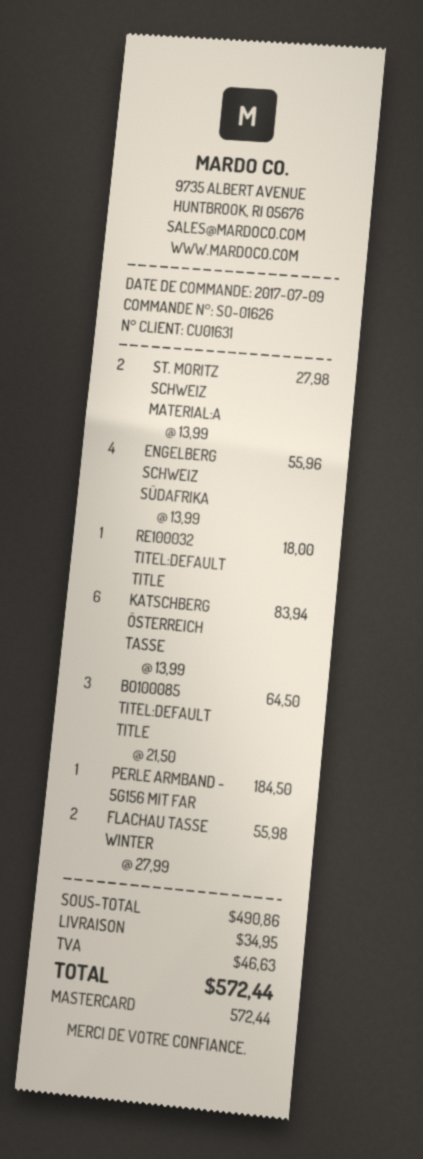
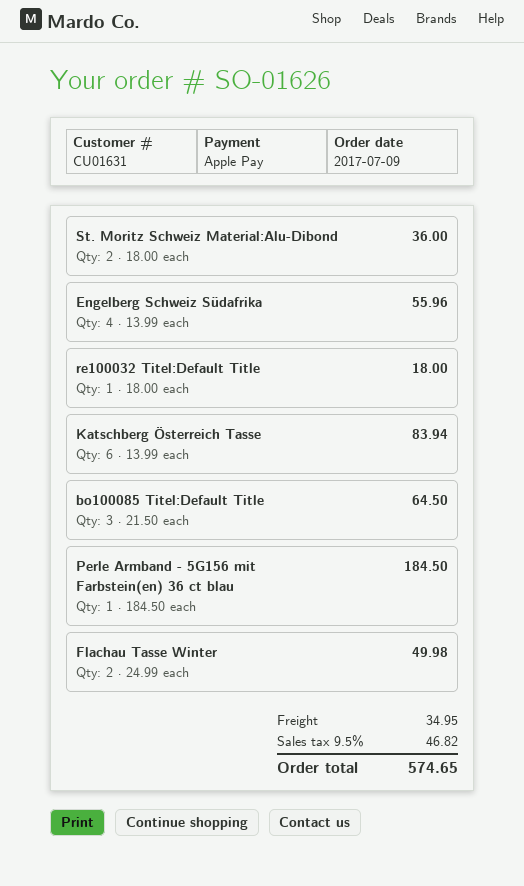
payment method: Mastercard -> Apple Pay
ST. MORITZ SCHWEIZ MATERIAL:A: 2 x 13.99 = 27.98 -> 2 x 18.00 = 36.00
FLACHAU TASSE WINTER: 2 x 27.99 = 55.98 -> 2 x 24.99 = 49.98
tax: 46.63 -> 46.82
total: 572.44 -> 574.65

